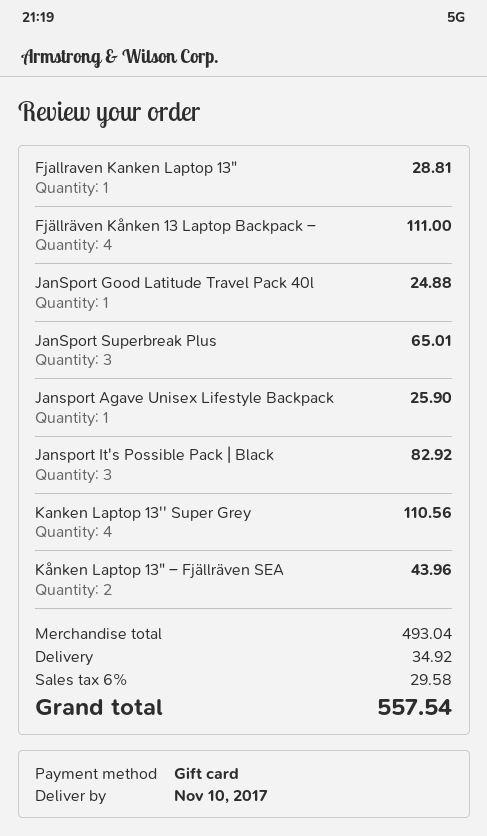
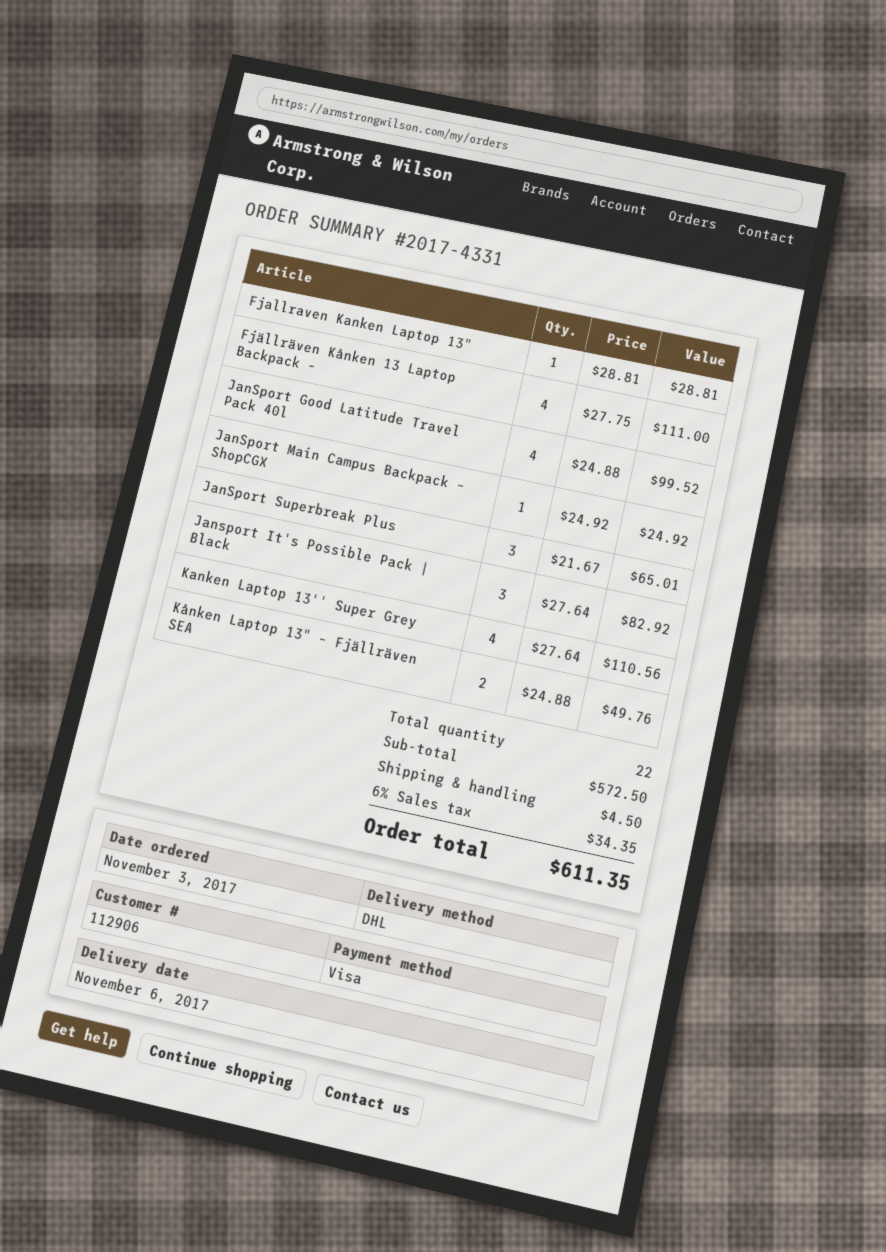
delivery date: 2017-11-10 -> 2017-11-06
payment method: gift card -> Visa
JanSport Good Latitude Travel Pack 40l: 1 for 24.88 -> 4 for 99.52
Jansport Agave Unisex Lifestyle Backpack: 1 for 25.90 -> none
Kånken Laptop 13" – Fjällräven SEA: 2 for 43.96 -> 2 for 49.76
JanSport Main Campus Backpack – ShopCGX: none -> 1 for 24.92
subtotal: 493.04 -> 572.50
shipping: 34.92 -> 4.50
tax: 6% = 29.58 -> 6% = 34.35
total: 557.54 -> 611.35

